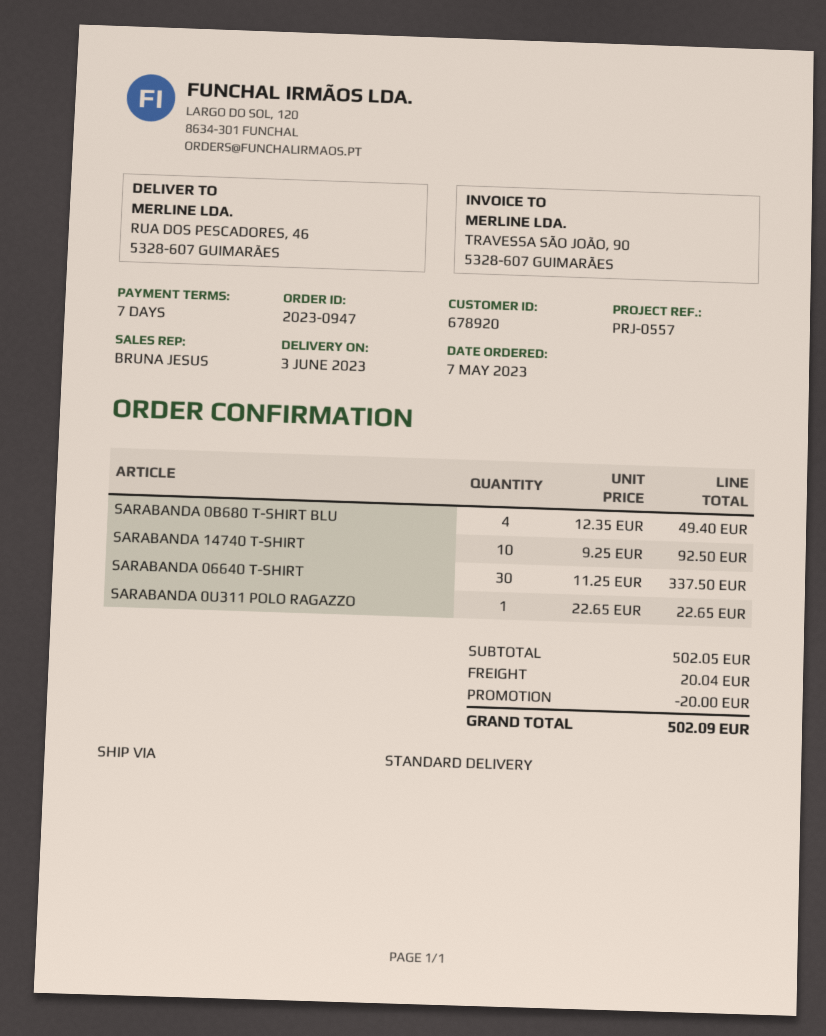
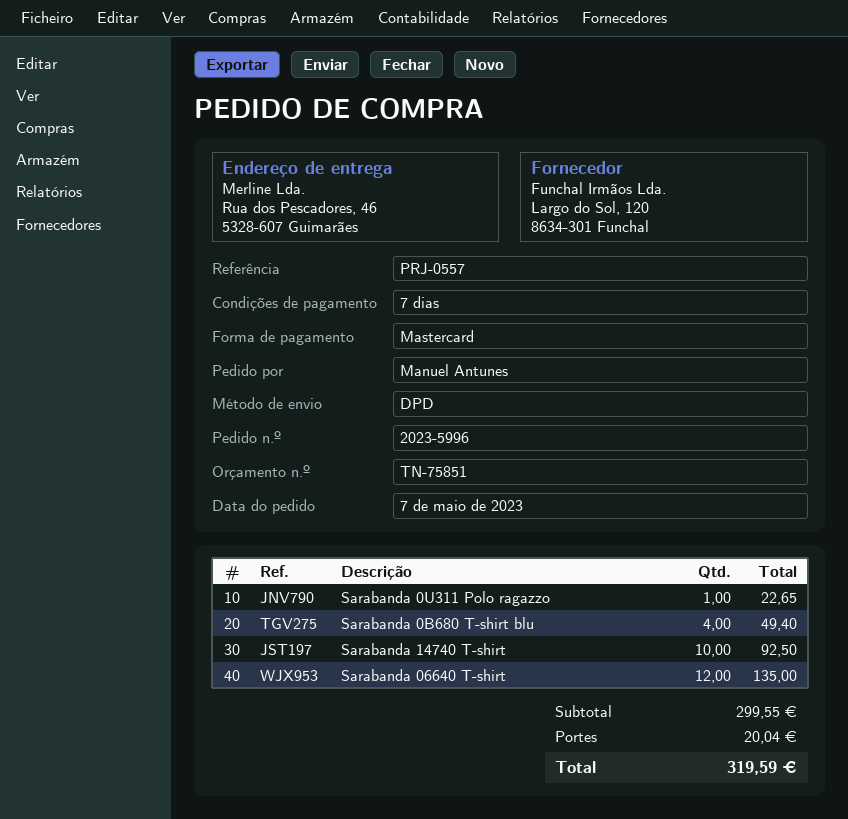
order number: 2023-0947 -> 2023-5996
shipping method: standard -> DPD
SARABANDA 06640 T-SHIRT: 30 for 337.50 -> 12 for 135.00
subtotal: 502.05 -> 299.55
discount: 20.00 -> none
total: 502.09 -> 319.59

